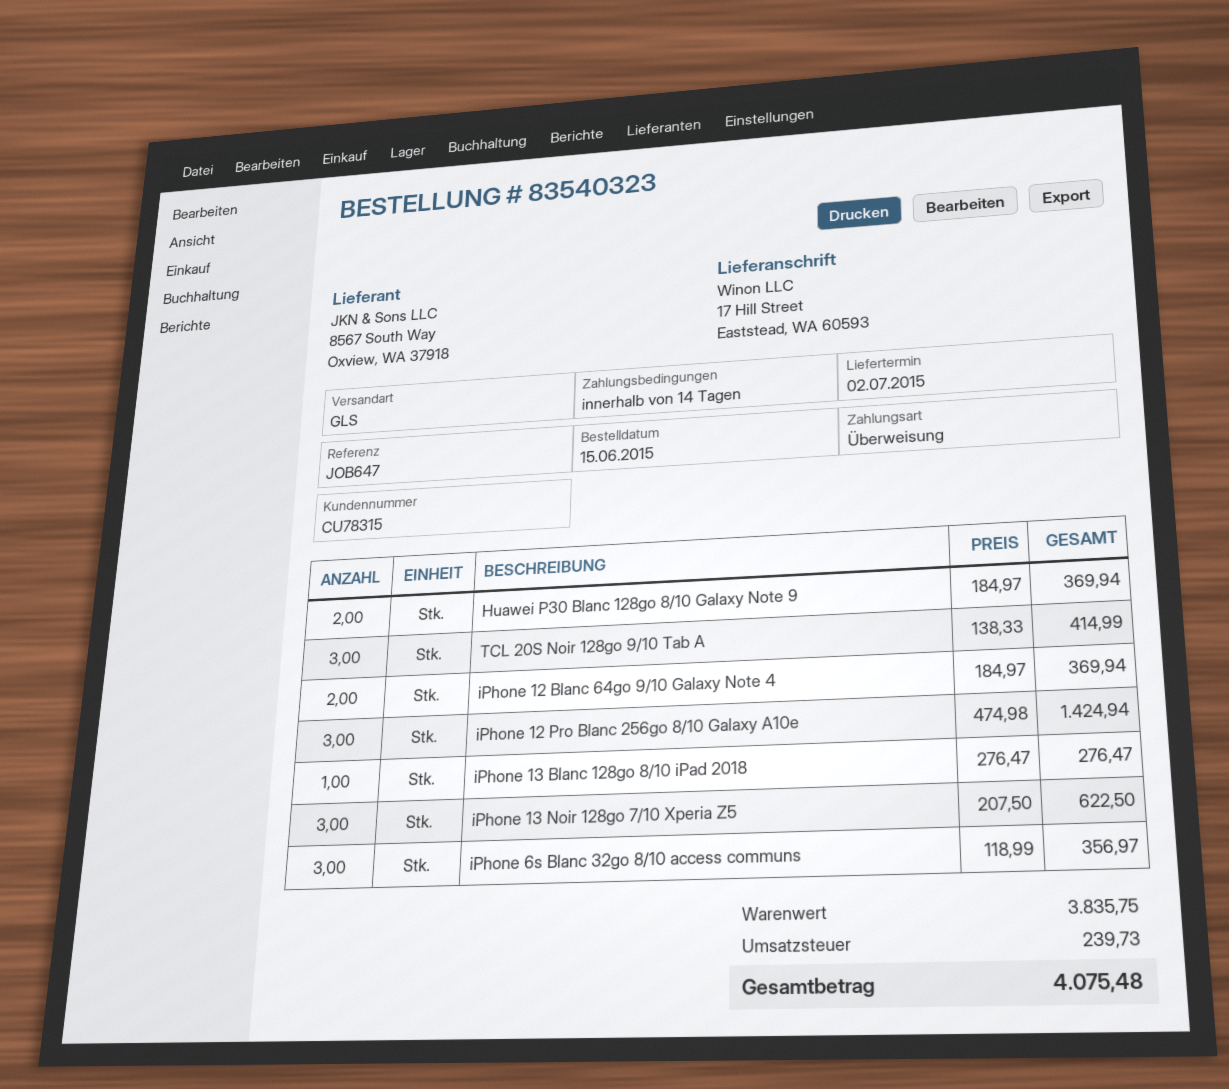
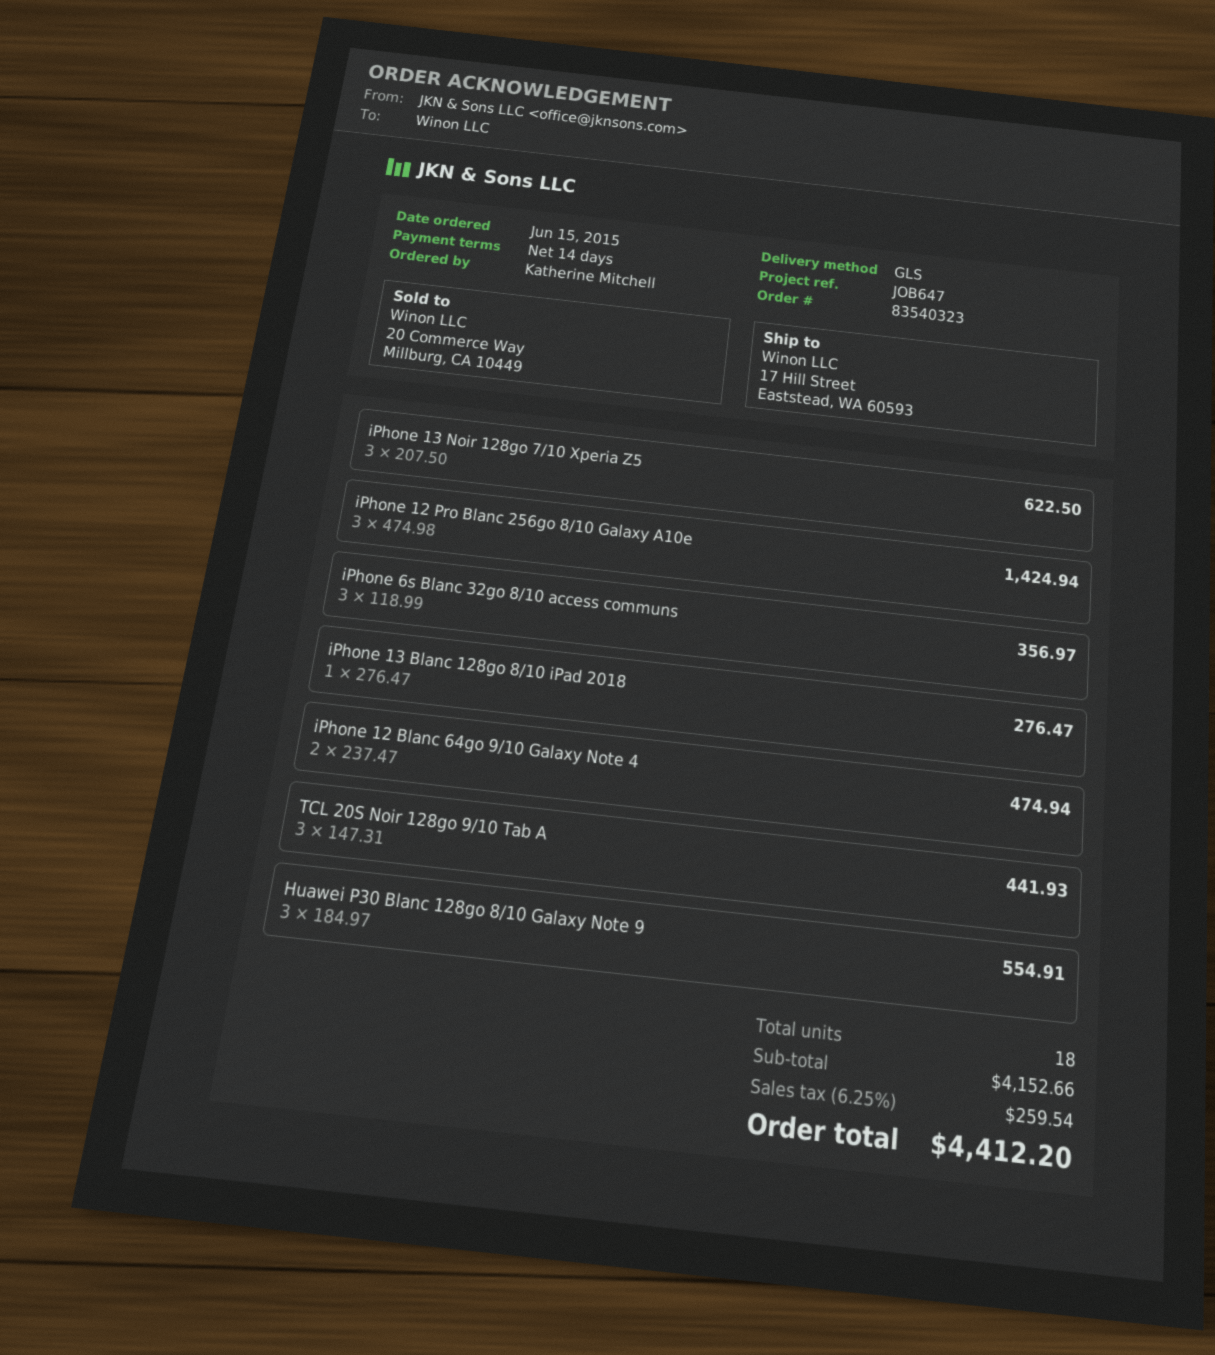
Huawei P30 Blanc 128go 8/10 Galaxy Note 9: 2 x 184.97 = 369.94 -> 3 x 184.97 = 554.91
TCL 20S Noir 128go 9/10 Tab A: 3 x 138.33 = 414.99 -> 3 x 147.31 = 441.93
iPhone 12 Blanc 64go 9/10 Galaxy Note 4: 2 x 184.97 = 369.94 -> 2 x 237.47 = 474.94
subtotal: 3835.75 -> 4152.66
tax: 239.73 -> 259.54
total: 4075.48 -> 4412.20

